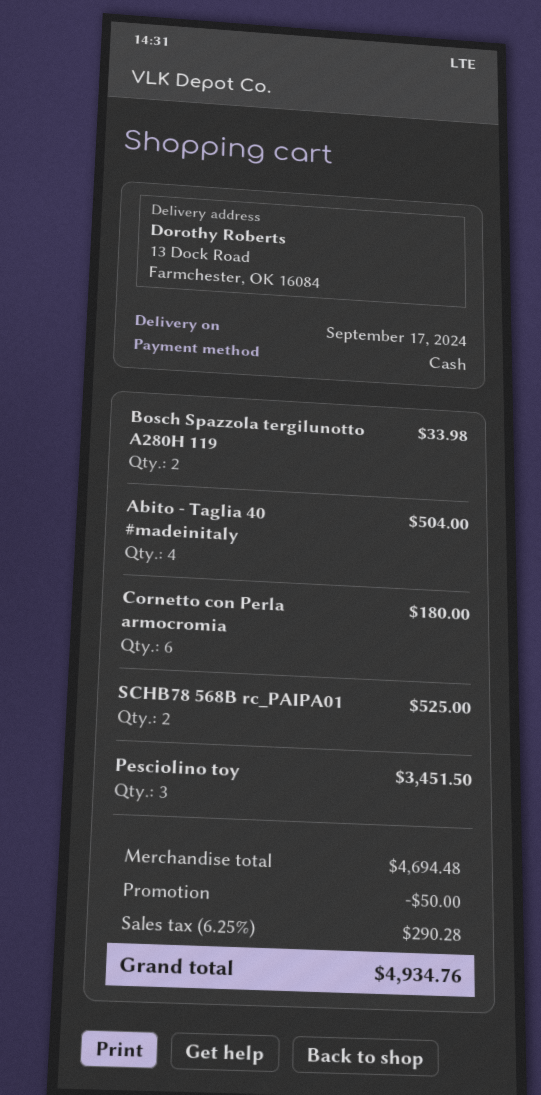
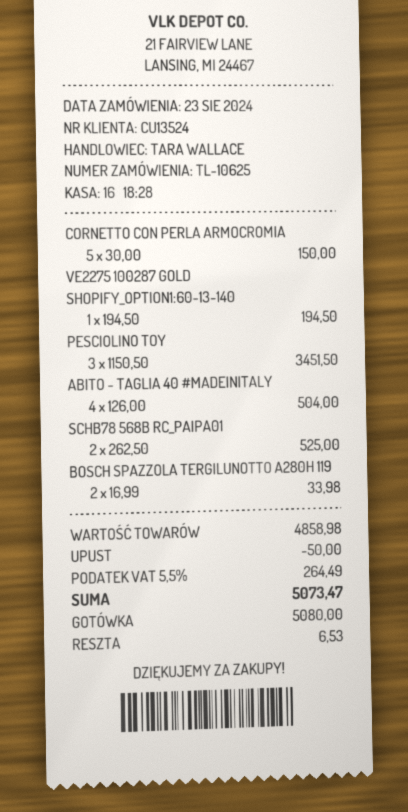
Cornetto con Perla armocromia: 6 for 180.00 -> 5 for 150.00
VE2275 100287 GOLD SHOPIFY_OPTION1:60-13-140: none -> 1 for 194.50
subtotal: 4694.48 -> 4858.98
tax: 6.25% = 290.28 -> 5.5% = 264.49
total: 4934.76 -> 5073.47

